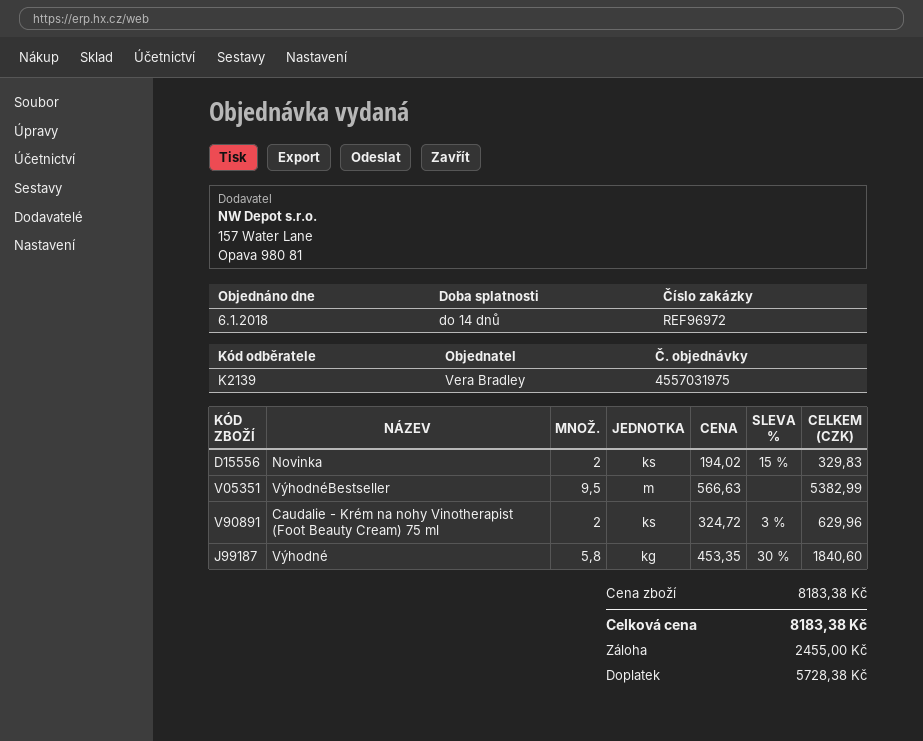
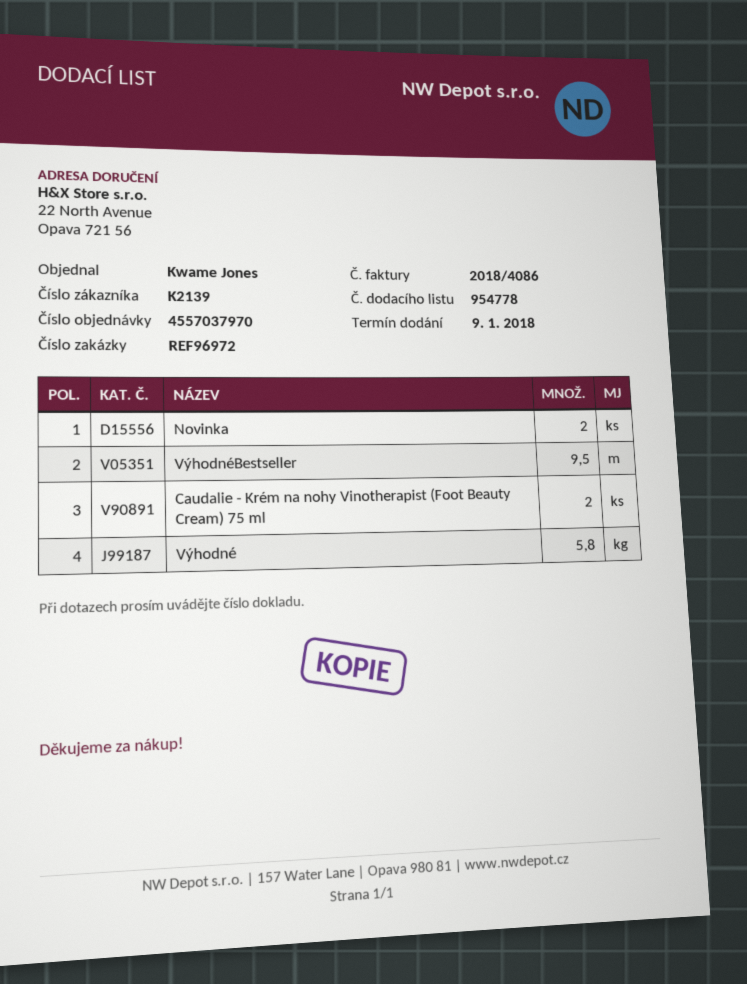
order number: 4557031975 -> 4557037970
ordered by: Vera Bradley -> Kwame Jones

